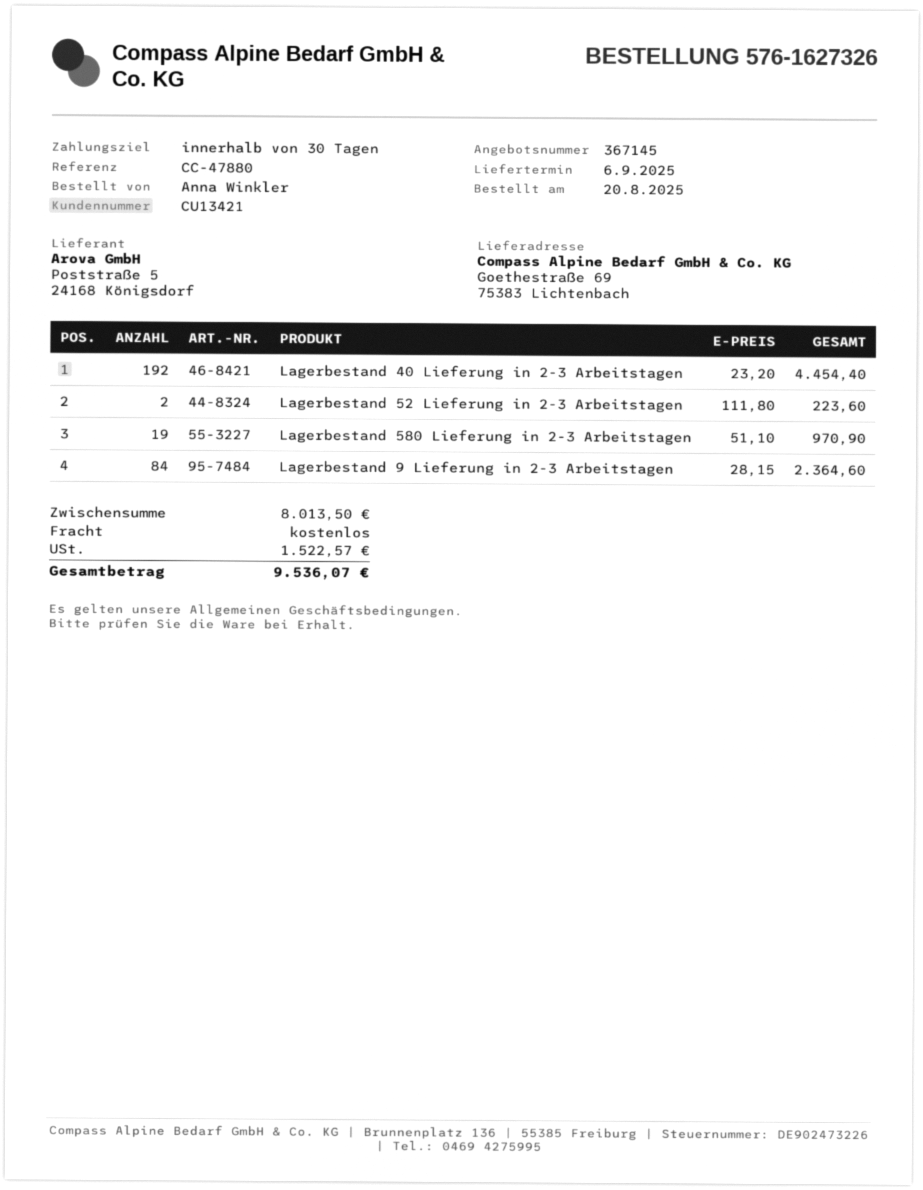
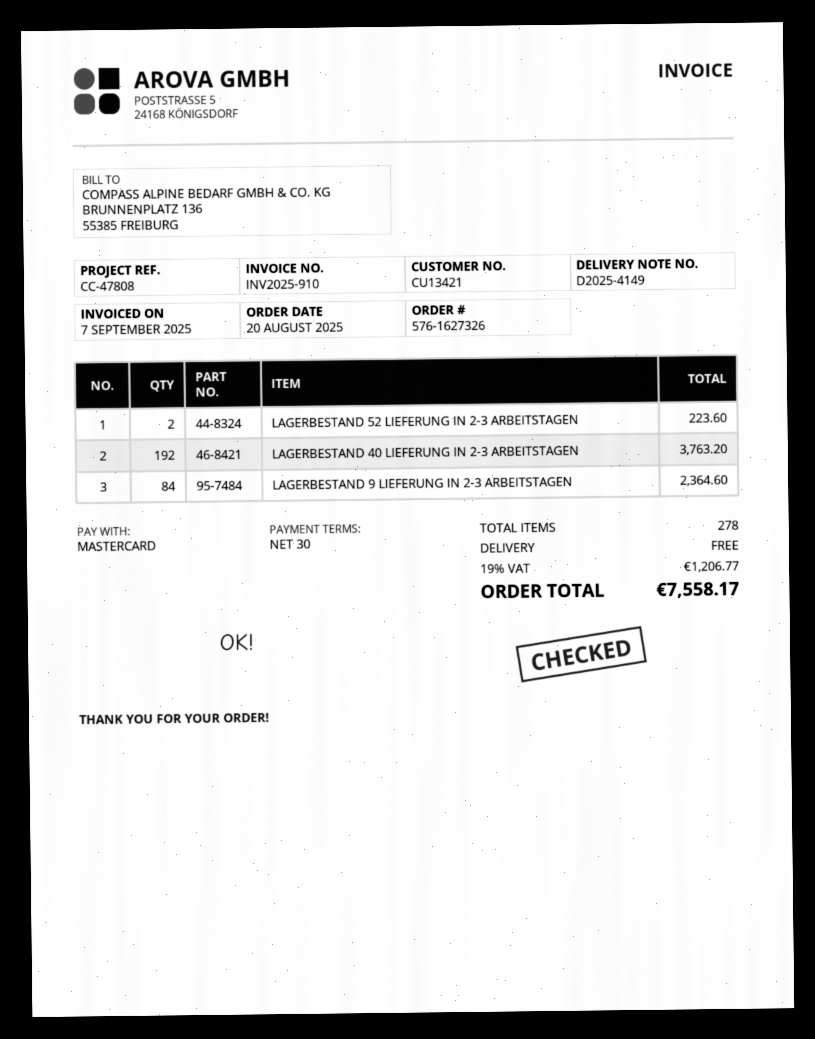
reference: CC-47880 -> CC-47808
Lagerbestand 40 Lieferung in 2-3 Arbeitstagen: 192 for 4454.40 -> 192 for 3763.20
Lagerbestand 580 Lieferung in 2-3 Arbeitstagen: 19 for 970.90 -> none
tax: 1522.57 -> 1206.77
total: 9536.07 -> 7558.17

